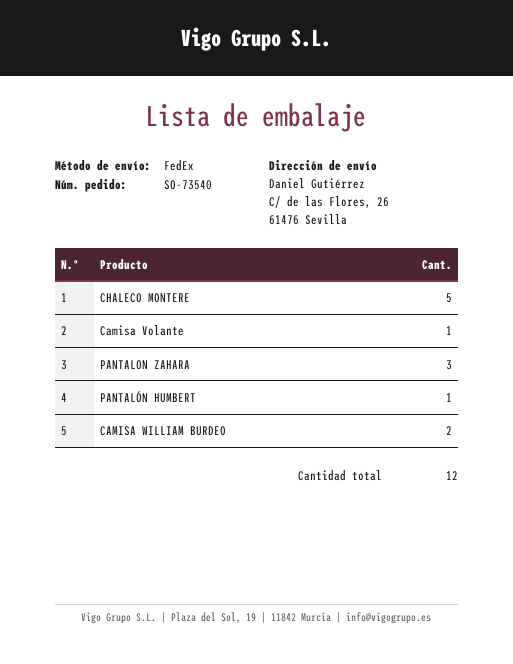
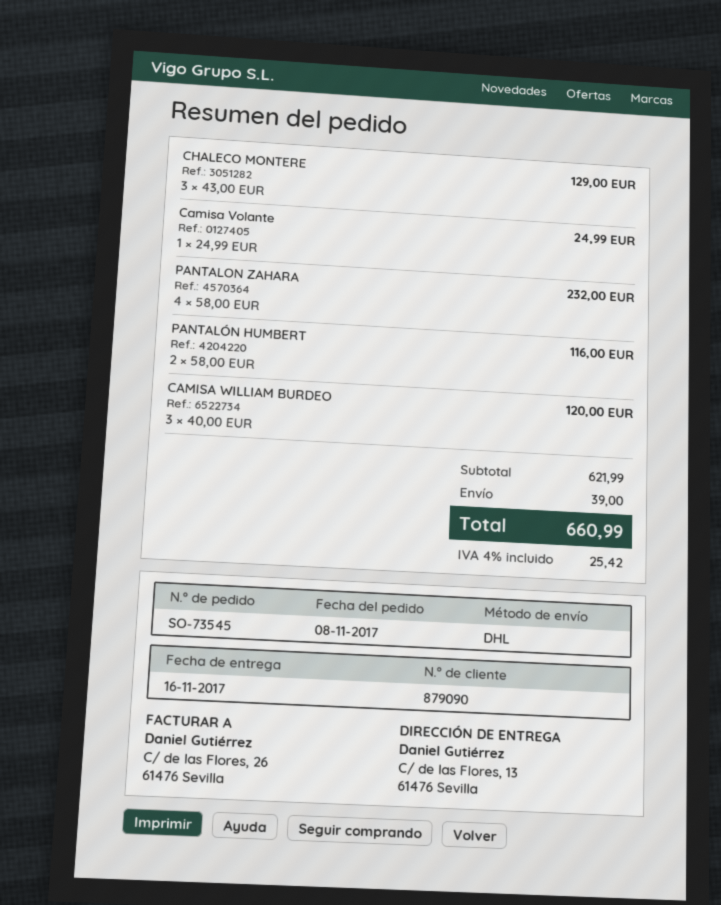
order number: SO-73540 -> SO-73545
shipping method: FedEx -> DHL
ship to: C/ de las Flores, 26, 61476 Sevilla -> C/ de las Flores, 13, 61476 Sevilla
CHALECO MONTERE: 5 -> 3
PANTALON ZAHARA: 3 -> 4
PANTALÓN HUMBERT: 1 -> 2
CAMISA WILLIAM BURDEO: 2 -> 3

